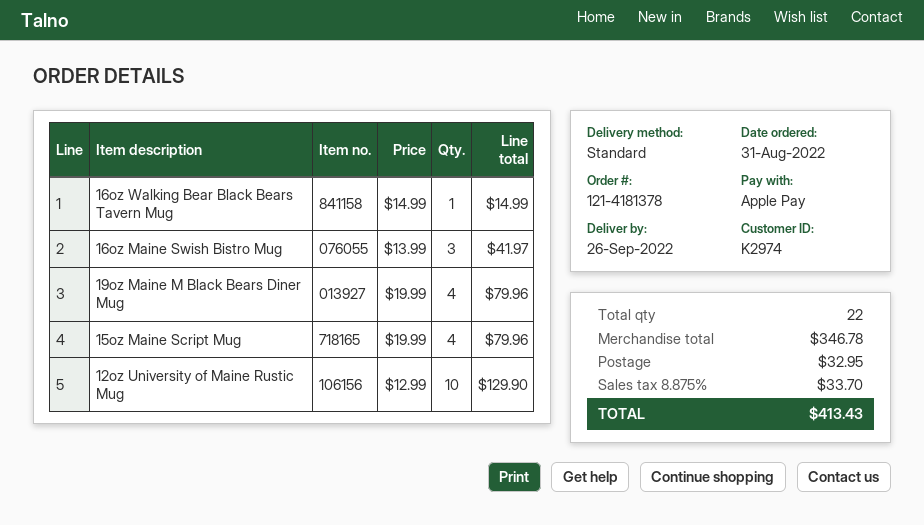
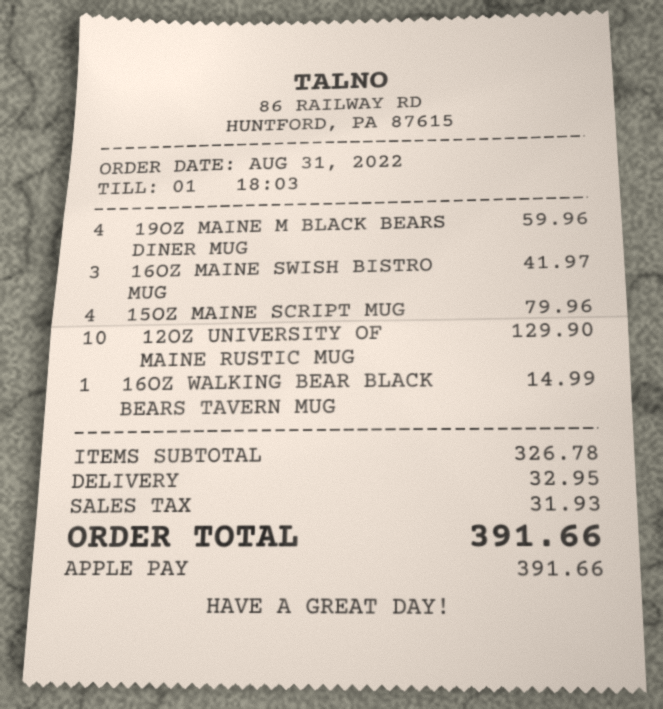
19oz Maine M Black Bears Diner Mug: 4 for 79.96 -> 4 for 59.96
subtotal: 346.78 -> 326.78
tax: 33.70 -> 31.93
total: 413.43 -> 391.66

